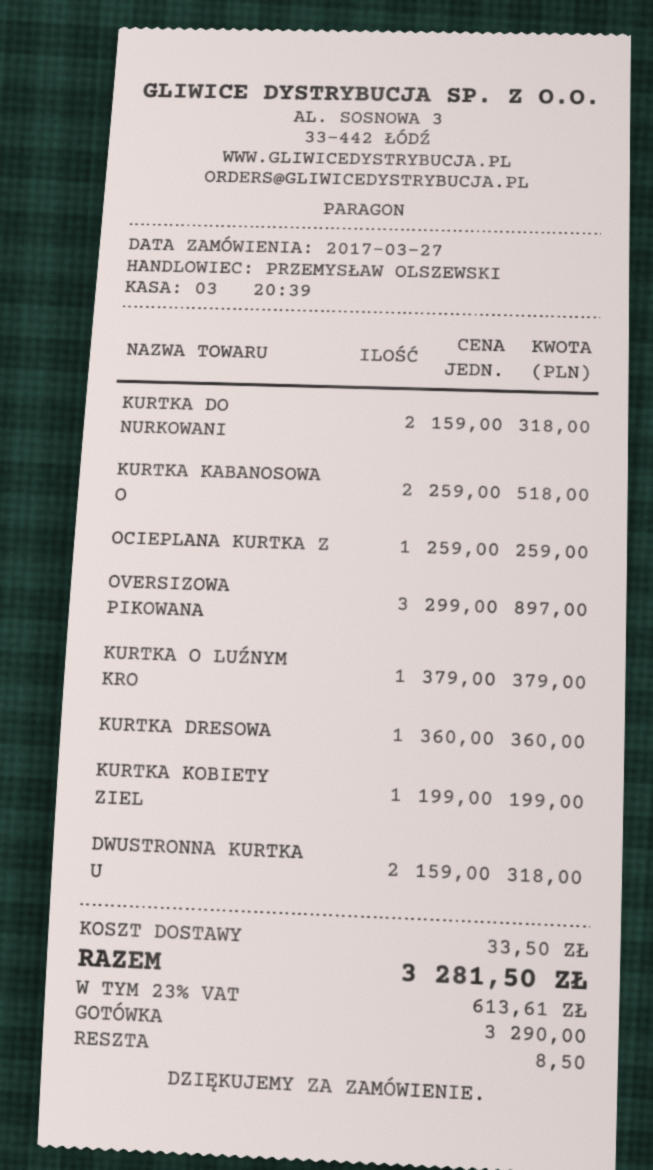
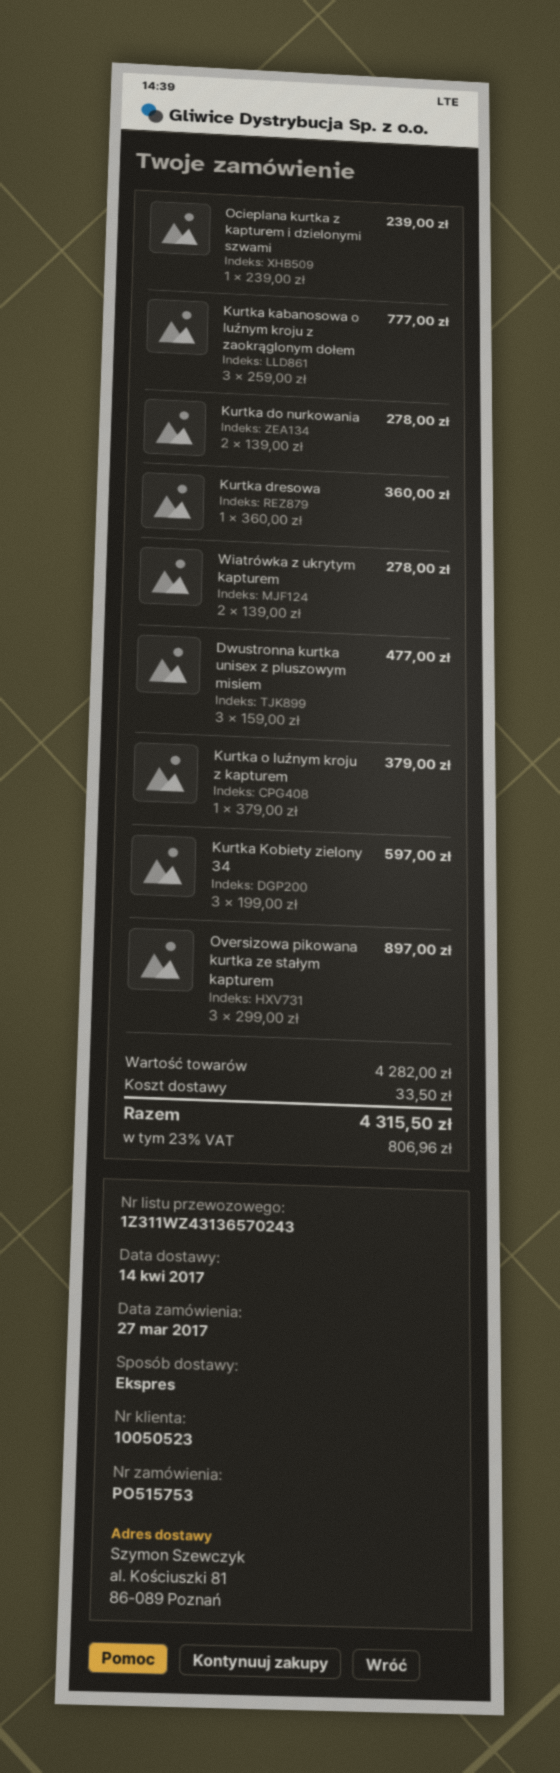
KURTKA DO NURKOWANI: 2 x 159.00 = 318.00 -> 2 x 139.00 = 278.00
KURTKA KABANOSOWA O: 2 x 259.00 = 518.00 -> 3 x 259.00 = 777.00
OCIEPLANA KURTKA Z: 1 x 259.00 = 259.00 -> 1 x 239.00 = 239.00
KURTKA KOBIETY ZIEL: 1 x 199.00 = 199.00 -> 3 x 199.00 = 597.00
DWUSTRONNA KURTKA U: 2 x 159.00 = 318.00 -> 3 x 159.00 = 477.00
Wiatrówka z ukrytym kapturem: none -> 2 x 139.00 = 278.00
tax: 23% = 613.61 -> 23% = 806.96
total: 3281.50 -> 4315.50

